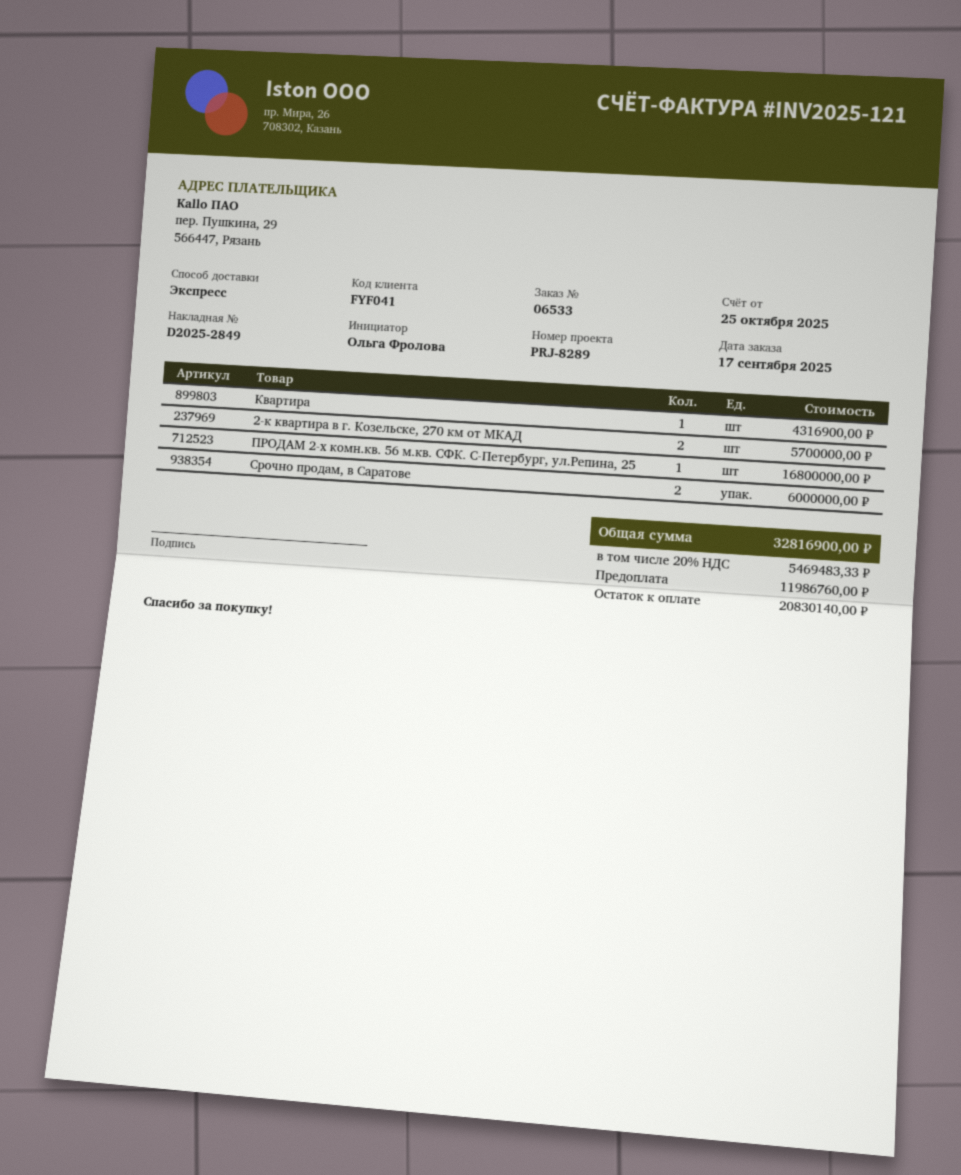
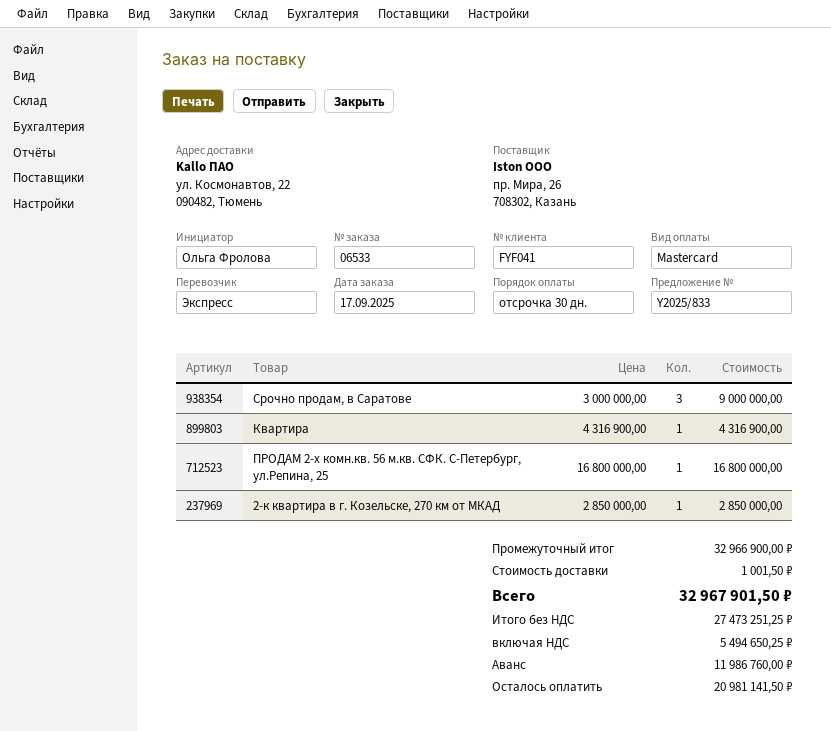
2-к квартира в г. Козельске, 270 км от МКАД: 2 for 5700000.00 -> 1 for 2850000.00
Срочно продам, в Саратове: 2 for 6000000.00 -> 3 for 9000000.00
shipping: none -> 1001.50
tax: 5469483.33 -> 5494650.25
total: 32816900.00 -> 32967901.50
balance: 20830140.00 -> 20981141.50

